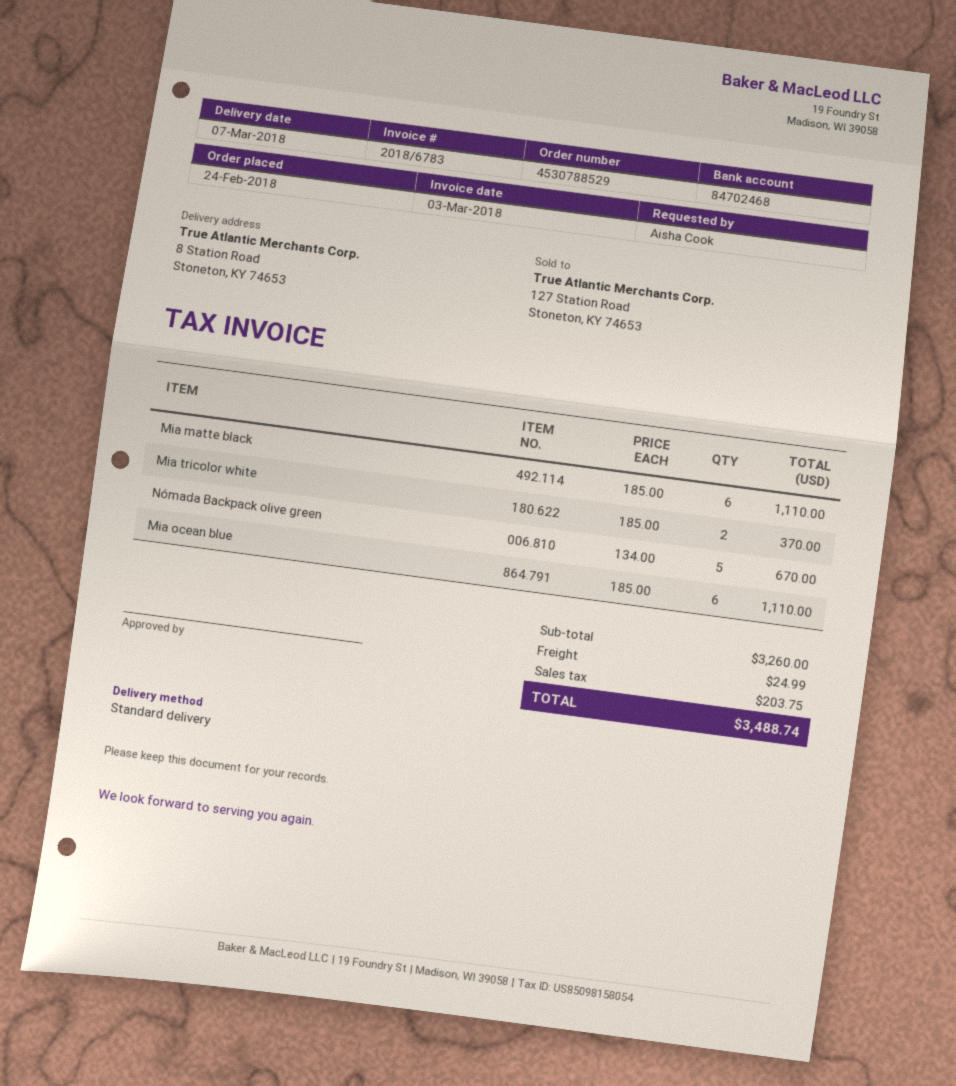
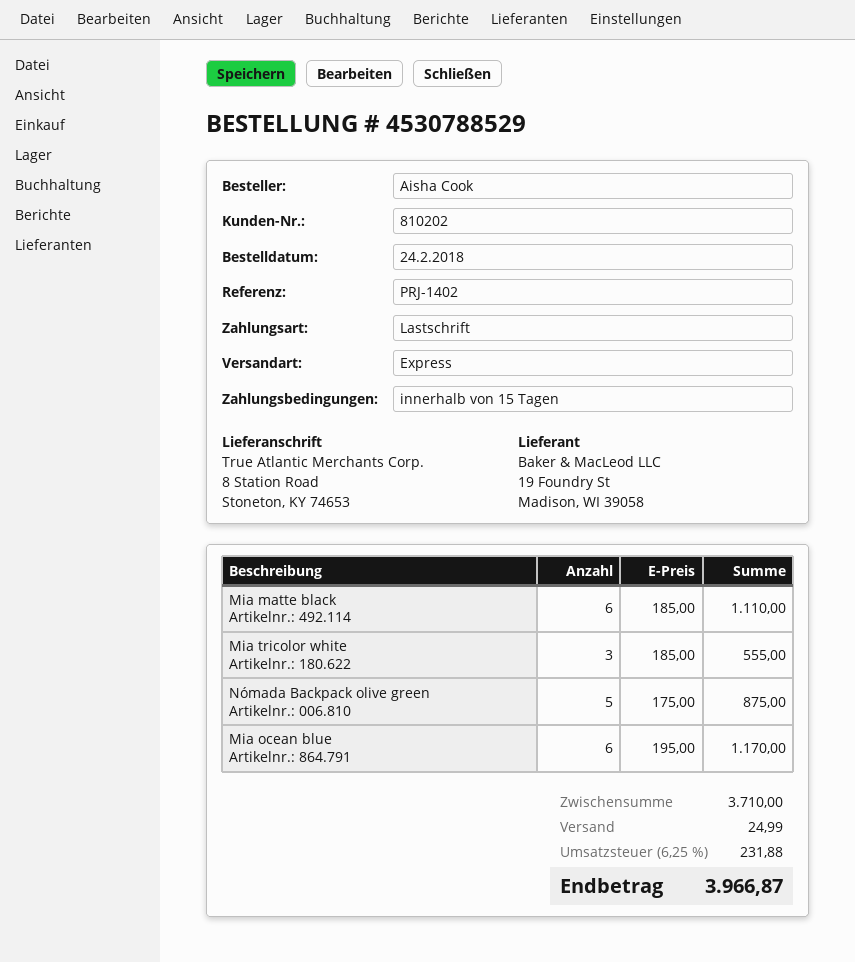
shipping method: standard -> express
Mia tricolor white: 2 x 185.00 = 370.00 -> 3 x 185.00 = 555.00
Nómada Backpack olive green: 5 x 134.00 = 670.00 -> 5 x 175.00 = 875.00
Mia ocean blue: 6 x 185.00 = 1110.00 -> 6 x 195.00 = 1170.00
subtotal: 3260.00 -> 3710.00
tax: 203.75 -> 231.88
total: 3488.74 -> 3966.87

